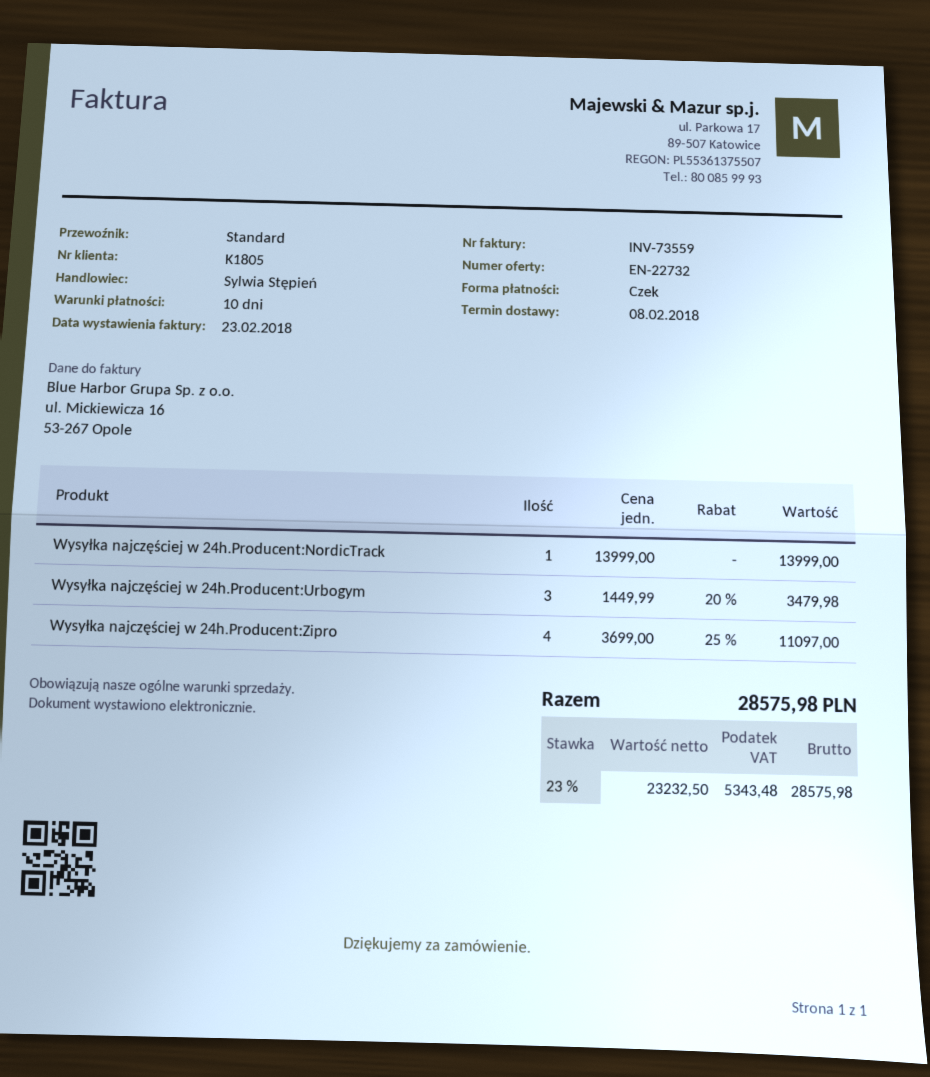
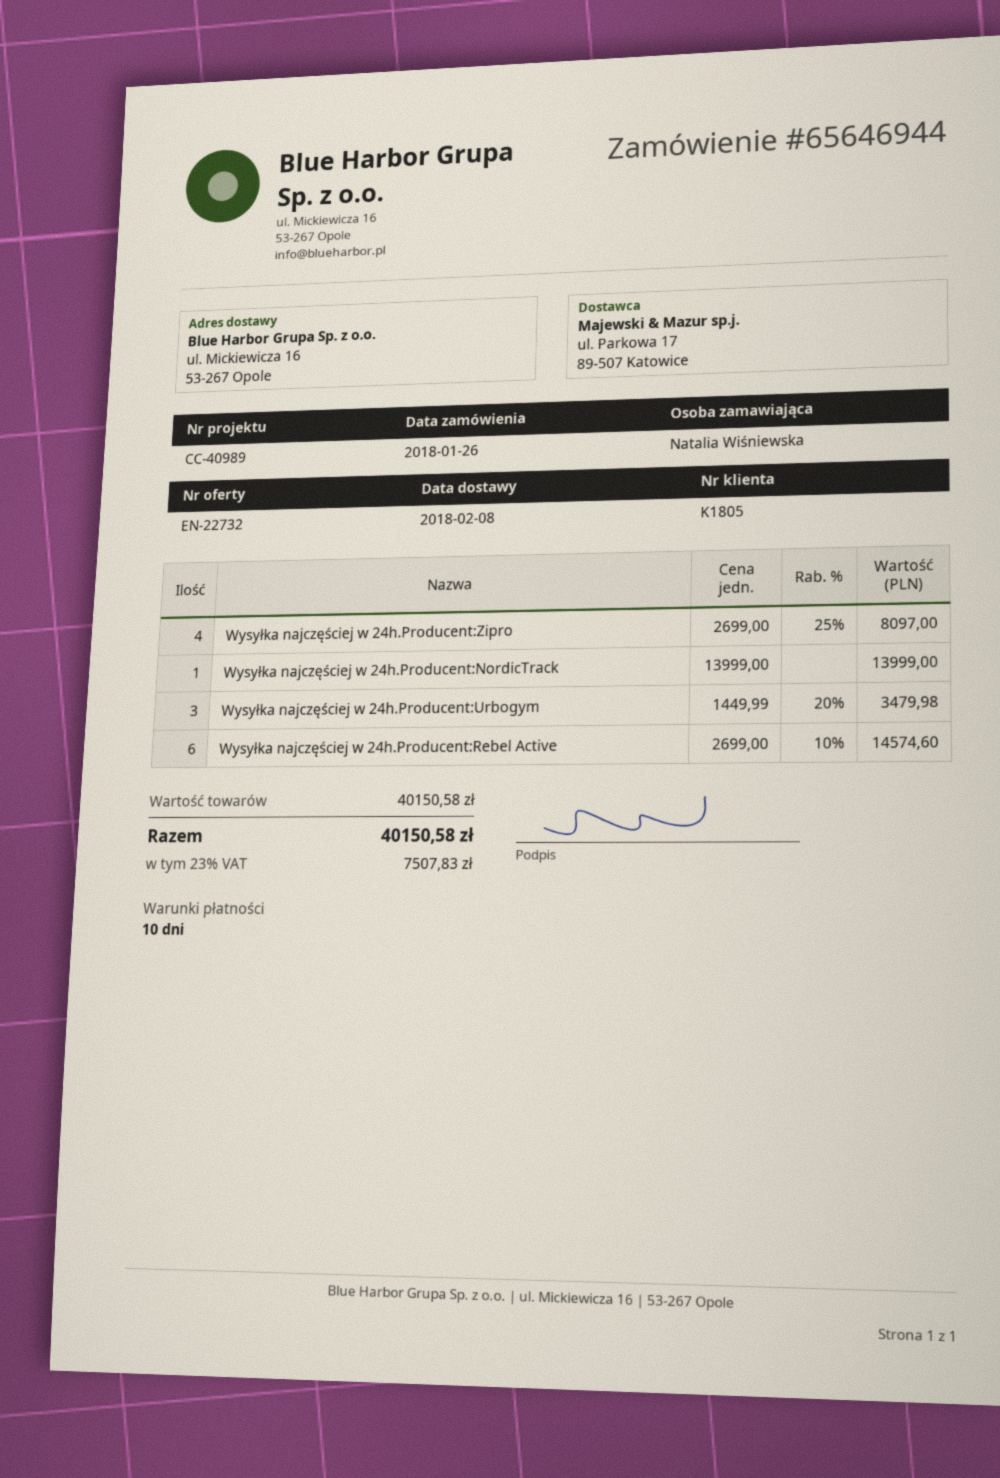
Wysyłka najczęściej w 24h.Producent:Zipro: 4 x 3699.00 - 25% = 11097.00 -> 4 x 2699.00 - 25% = 8097.00
Wysyłka najczęściej w 24h.Producent:Rebel Active: none -> 6 x 2699.00 - 10% = 14574.60
tax: 23% = 5343.48 -> 23% = 7507.83
total: 28575.98 -> 40150.58

